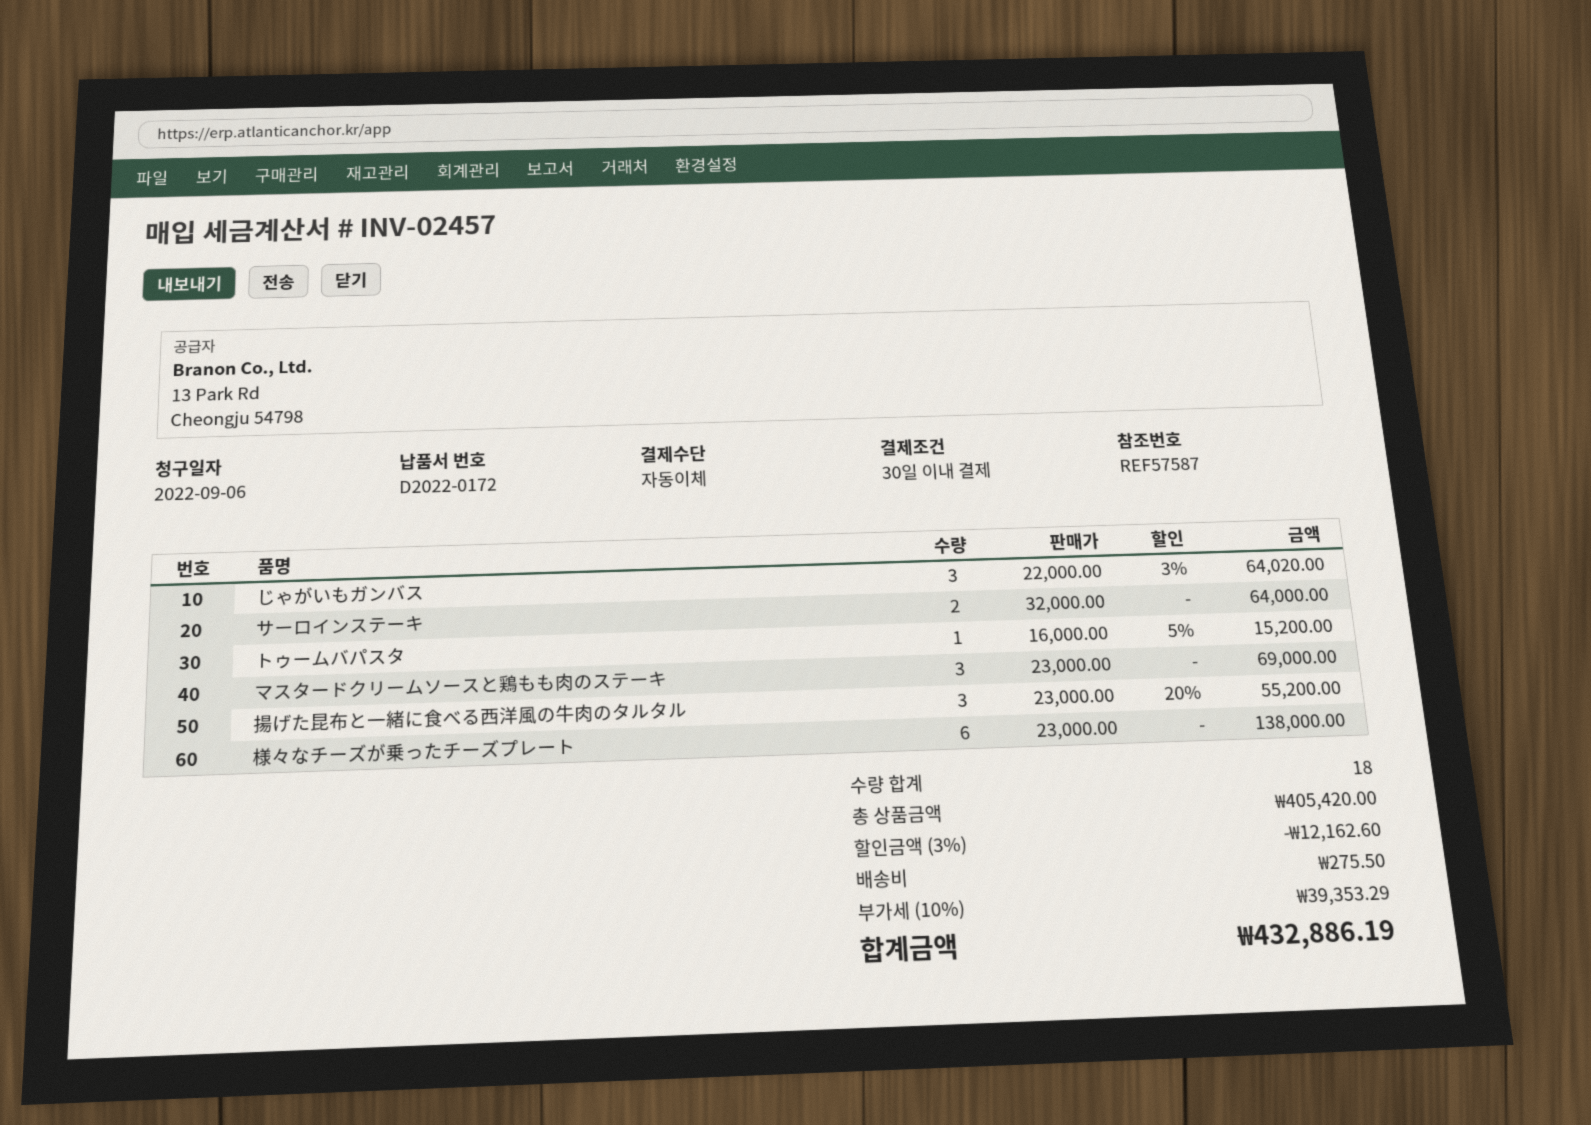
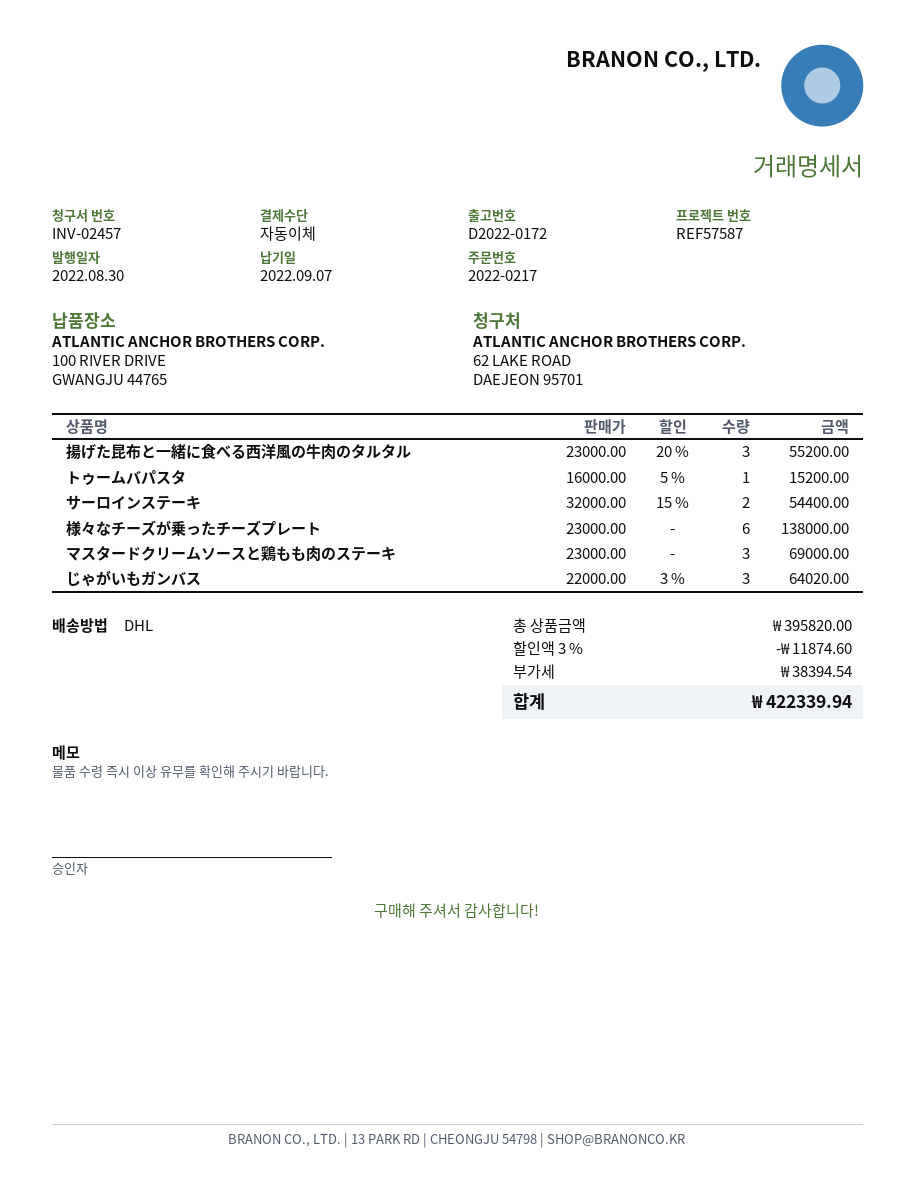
invoice date: 2022-09-06 -> 2022-08-30
サーロインステーキ: 2 x 32000.00 = 64000.00 -> 2 x 32000.00 - 15% = 54400.00
subtotal: 405420.00 -> 395820.00
discount: 3% = 12162.60 -> 3% = 11874.60
shipping: 275.50 -> none
tax: 39353.29 -> 38394.54
total: 432886.19 -> 422339.94

